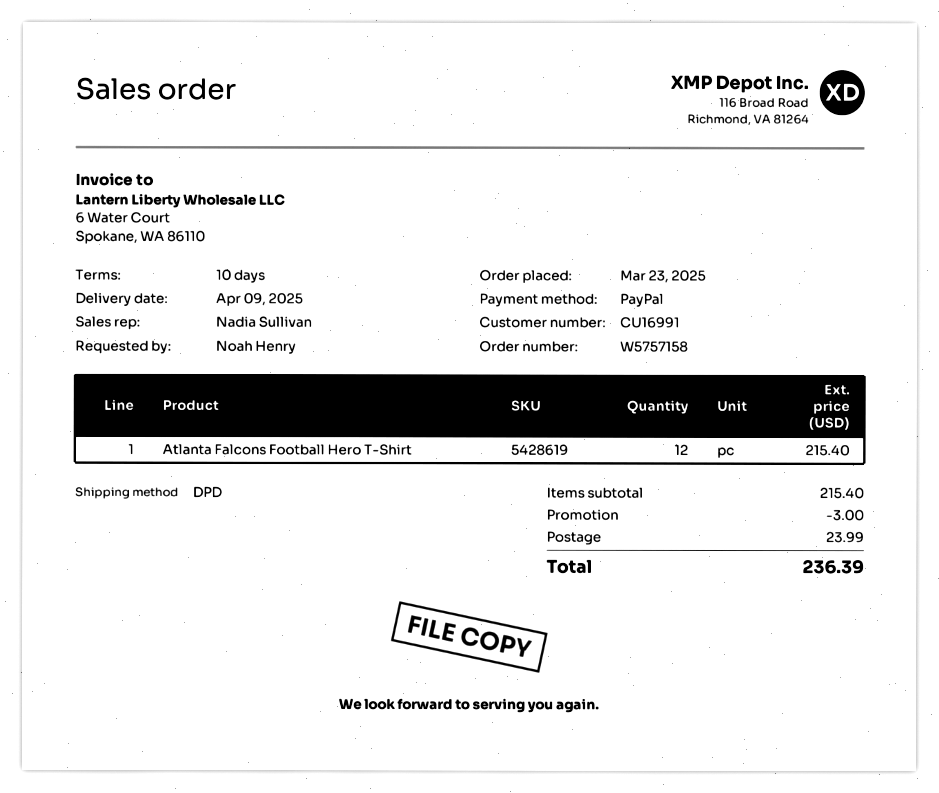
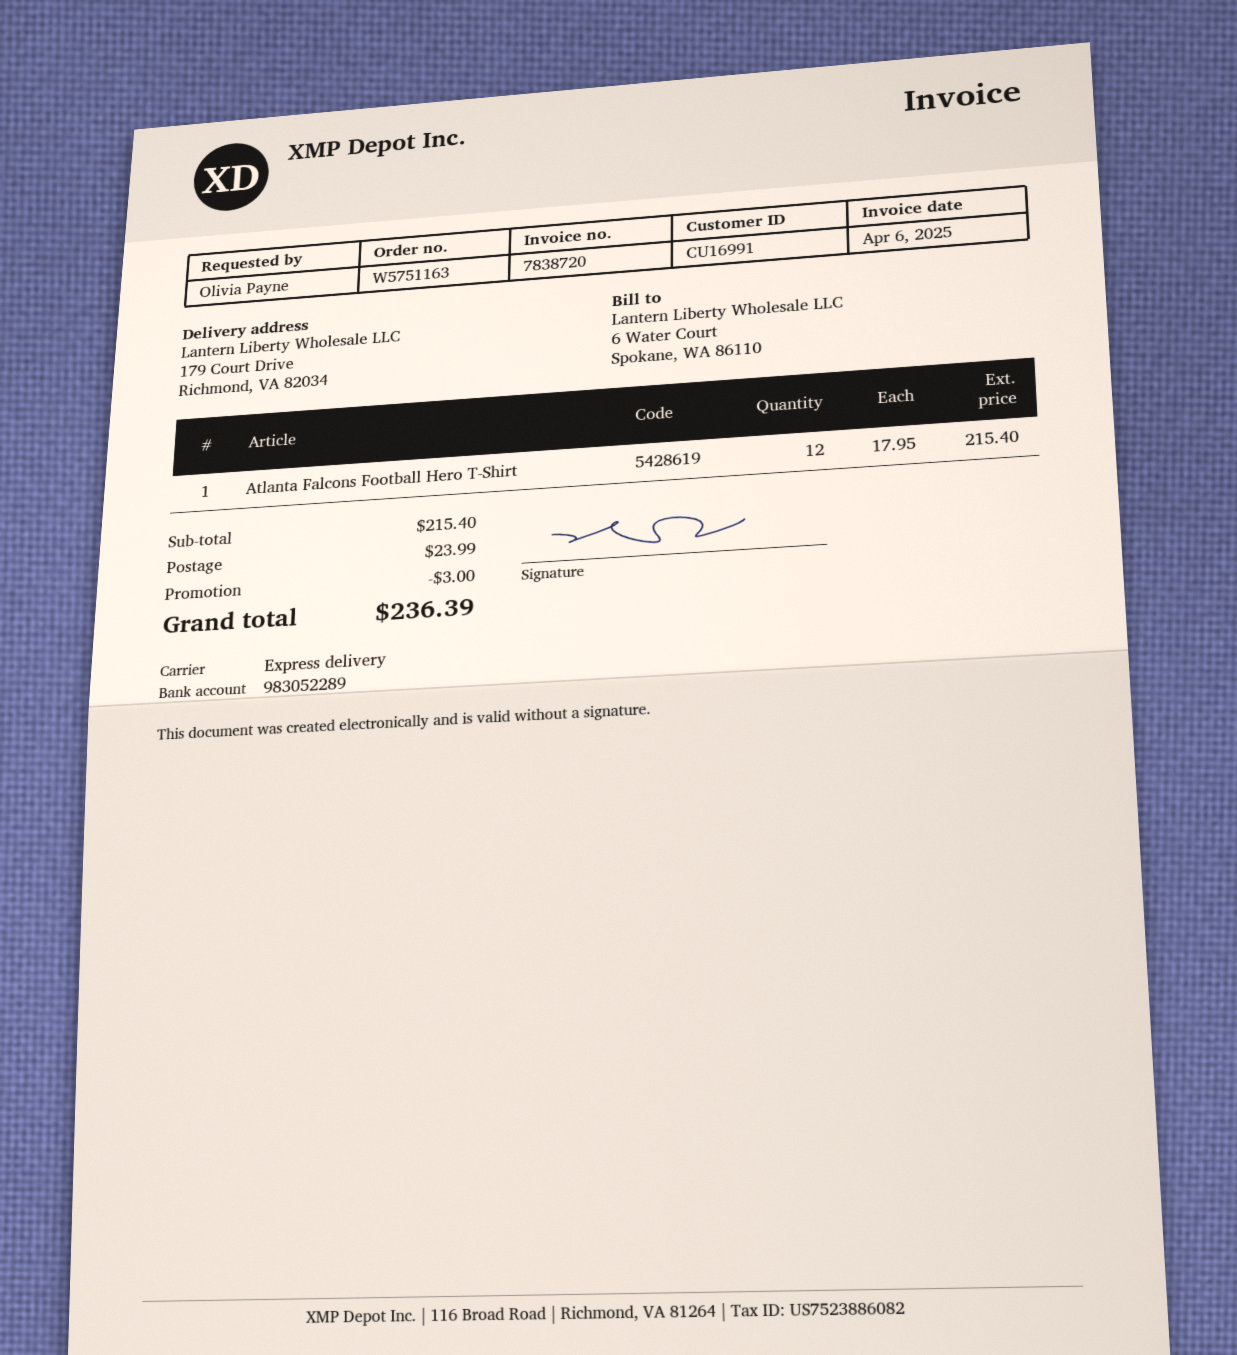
order number: W5757158 -> W5751163
ordered by: Noah Henry -> Olivia Payne
shipping method: DPD -> express

